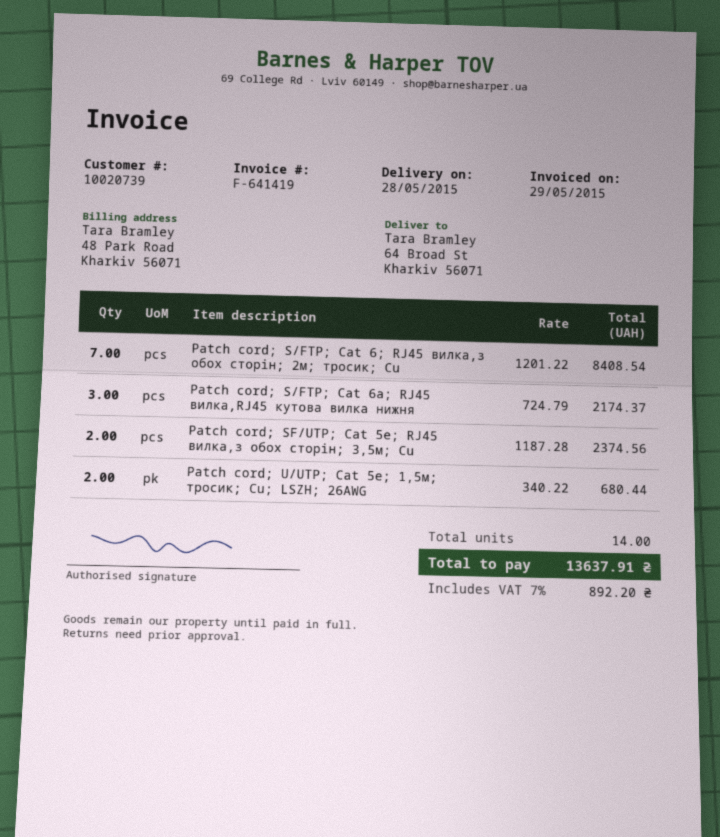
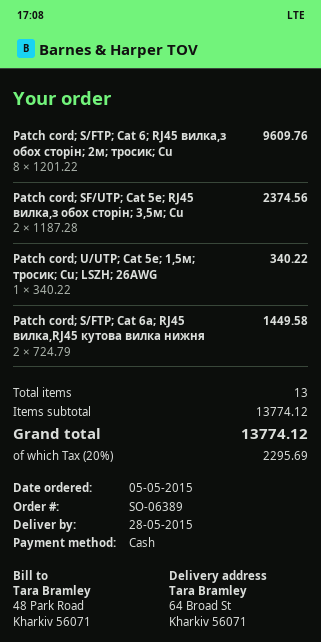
Patch cord; S/FTP; Cat 6; RJ45 вилка,з обох сторін; 2м; тросик; Cu: 7 x 1201.22 = 8408.54 -> 8 x 1201.22 = 9609.76
Patch cord; S/FTP; Cat 6a; RJ45 вилка,RJ45 кутова вилка нижня: 3 x 724.79 = 2174.37 -> 2 x 724.79 = 1449.58
Patch cord; U/UTP; Cat 5e; 1,5м; тросик; Cu; LSZH; 26AWG: 2 x 340.22 = 680.44 -> 1 x 340.22 = 340.22
total quantity: 14 -> 13
tax: 7% = 892.20 -> 20% = 2295.69
total: 13637.91 -> 13774.12

